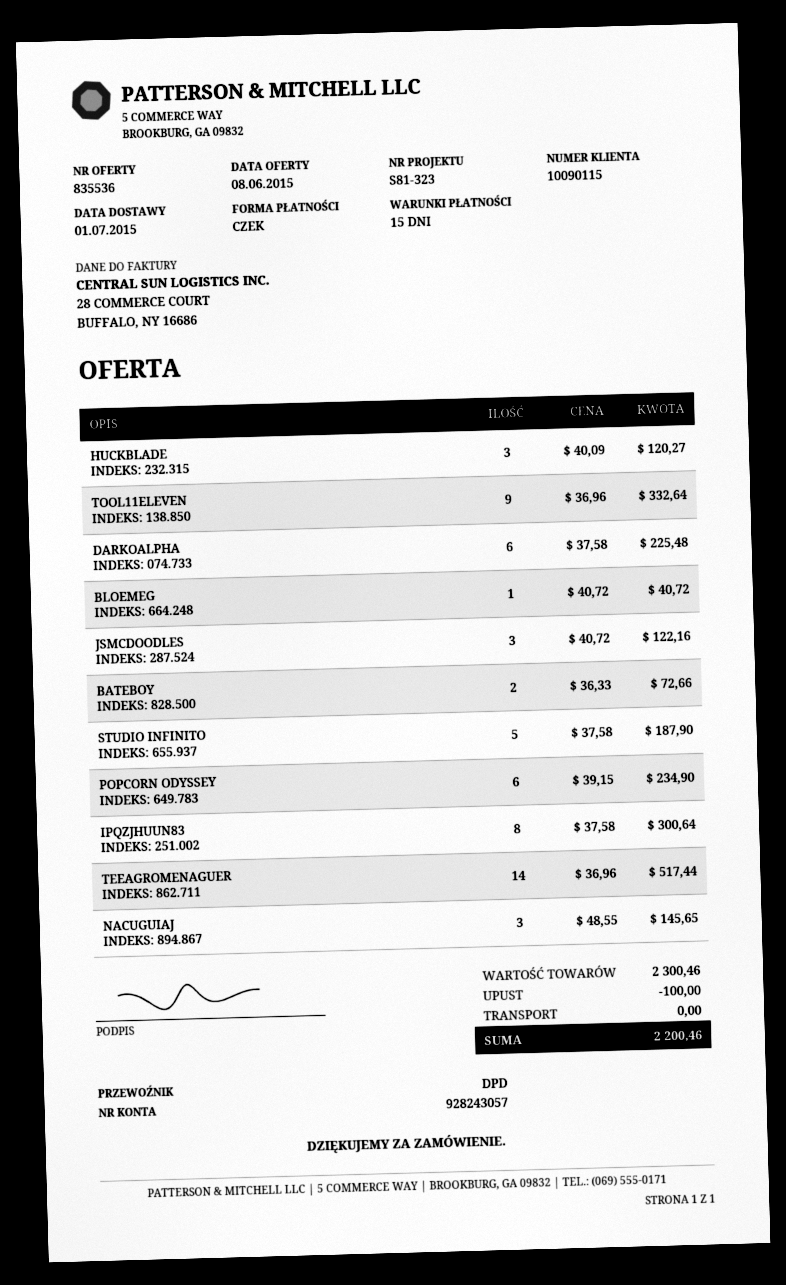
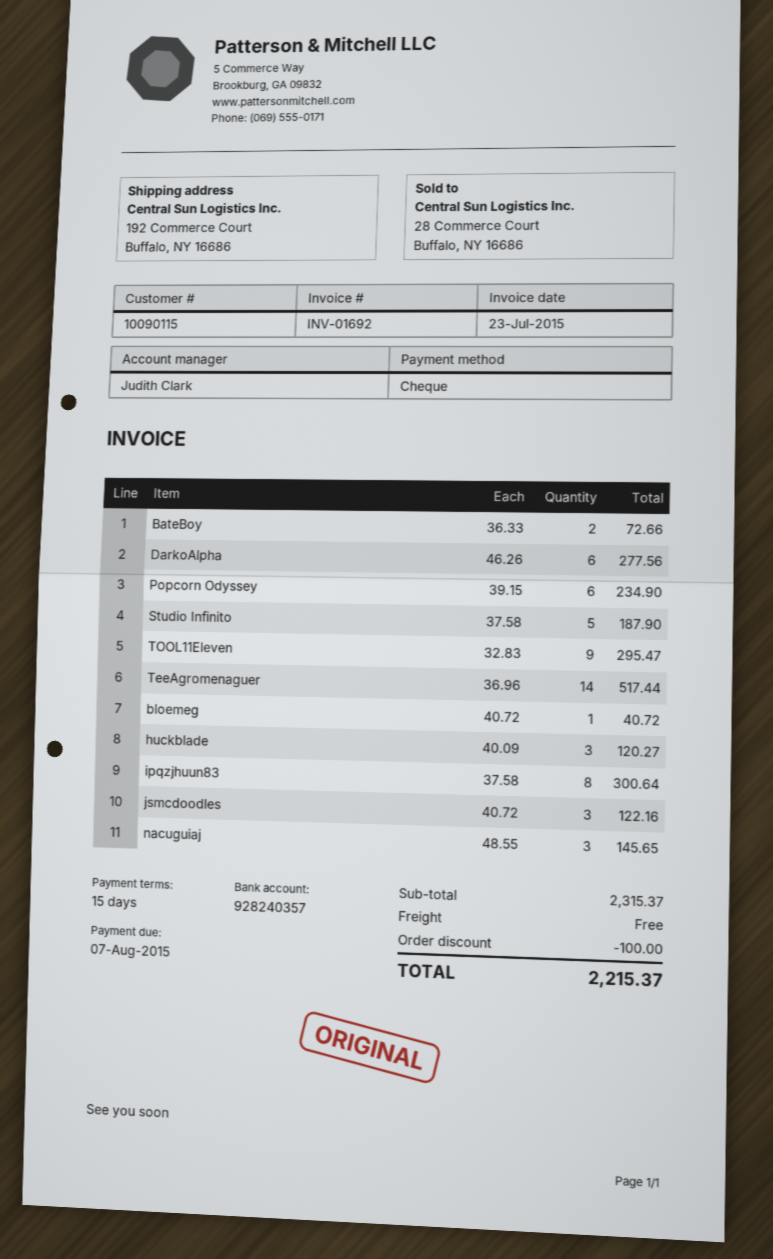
bank account: 928243057 -> 928240357
TOOL11ELEVEN: 9 x 36.96 = 332.64 -> 9 x 32.83 = 295.47
DARKOALPHA: 6 x 37.58 = 225.48 -> 6 x 46.26 = 277.56
subtotal: 2300.46 -> 2315.37
total: 2200.46 -> 2215.37

